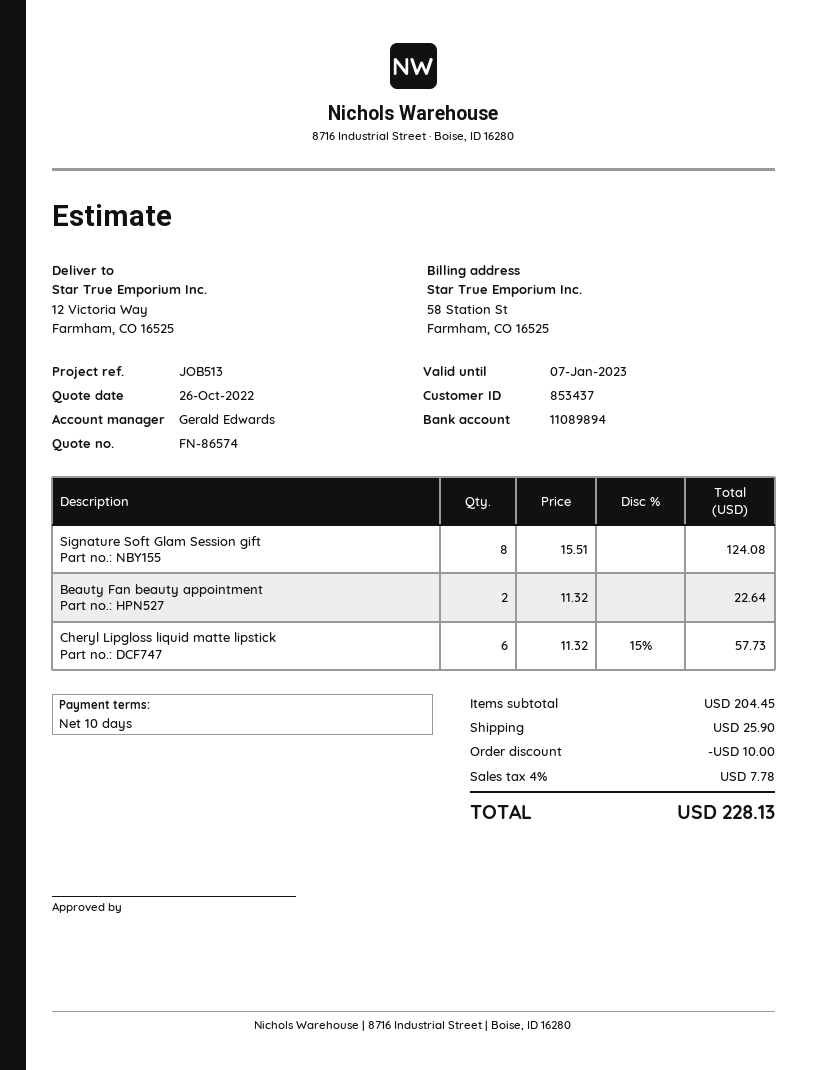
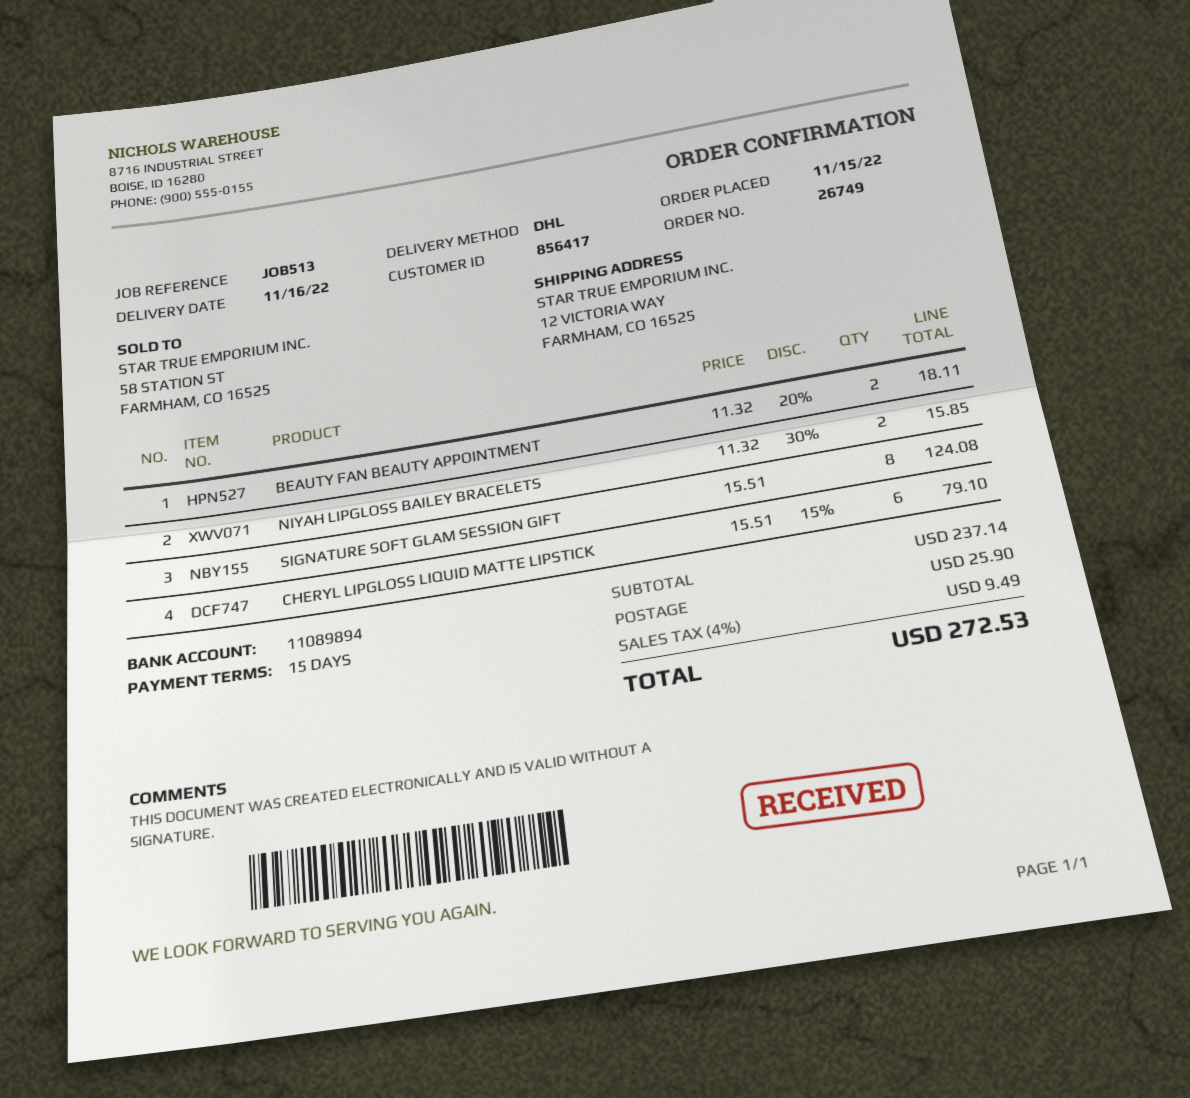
payment terms: 10 days -> 15 days
customer number: 853437 -> 856417
Beauty Fan beauty appointment: 2 x 11.32 = 22.64 -> 2 x 11.32 - 20% = 18.11
Cheryl Lipgloss liquid matte lipstick: 6 x 11.32 - 15% = 57.73 -> 6 x 15.51 - 15% = 79.10
NIYAH LIPGLOSS BAILEY BRACELETS: none -> 2 x 11.32 - 30% = 15.85
subtotal: 204.45 -> 237.14
discount: 10.00 -> none
tax: 4% = 7.78 -> 4% = 9.49
total: 228.13 -> 272.53

